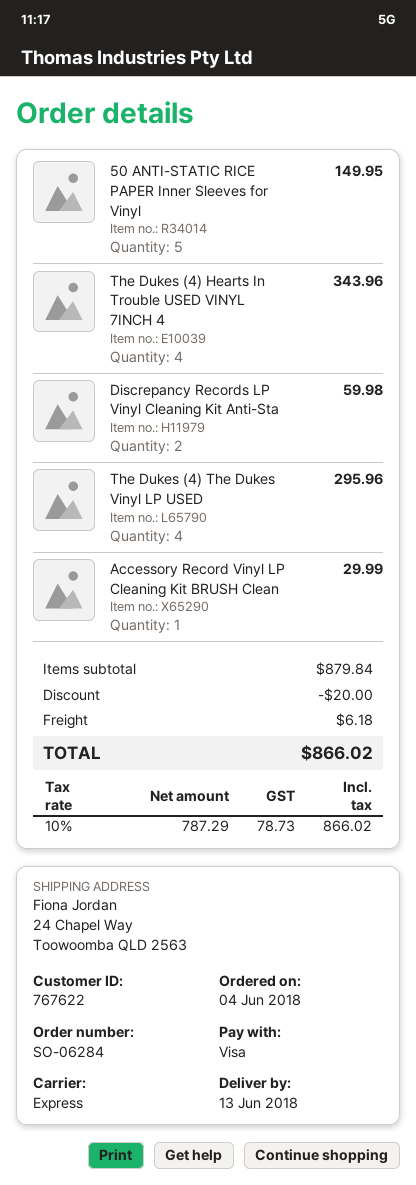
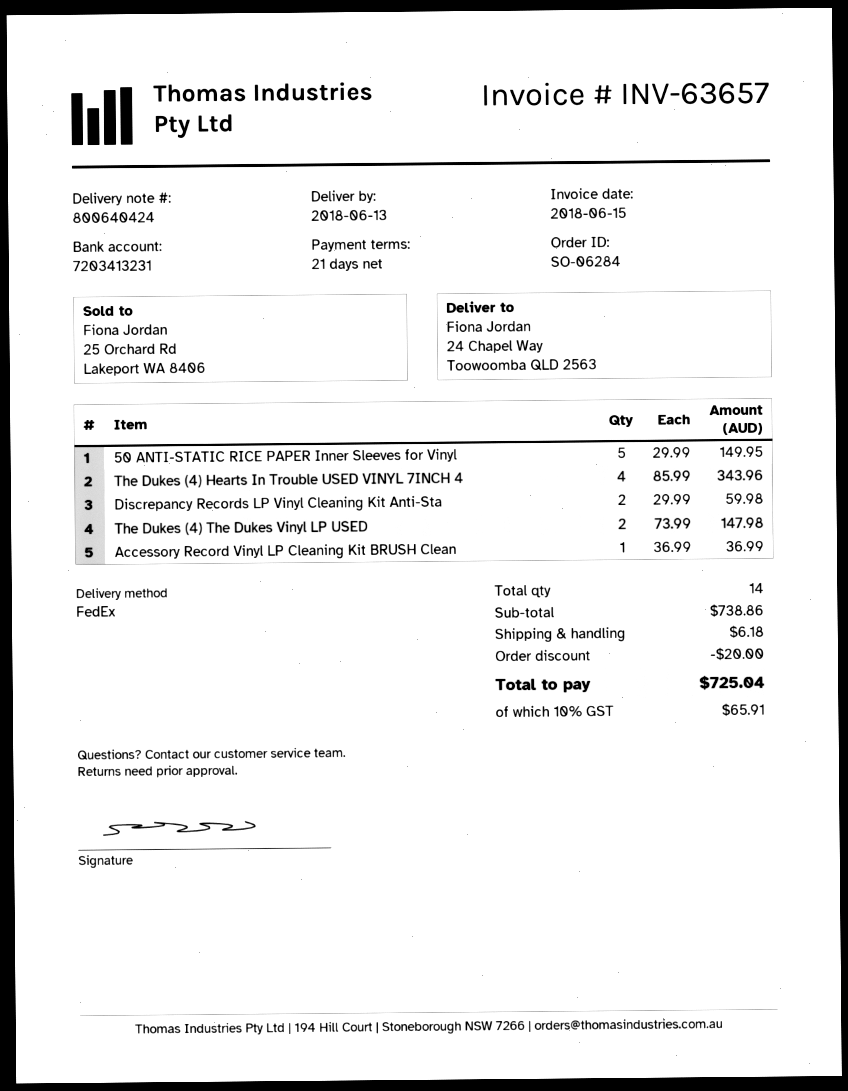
shipping method: express -> FedEx
The Dukes (4) The Dukes Vinyl LP USED: 4 for 295.96 -> 2 for 147.98
Accessory Record Vinyl LP Cleaning Kit BRUSH Clean: 1 for 29.99 -> 1 for 36.99
subtotal: 879.84 -> 738.86
tax: 10% = 78.73 -> 10% = 65.91
total: 866.02 -> 725.04

